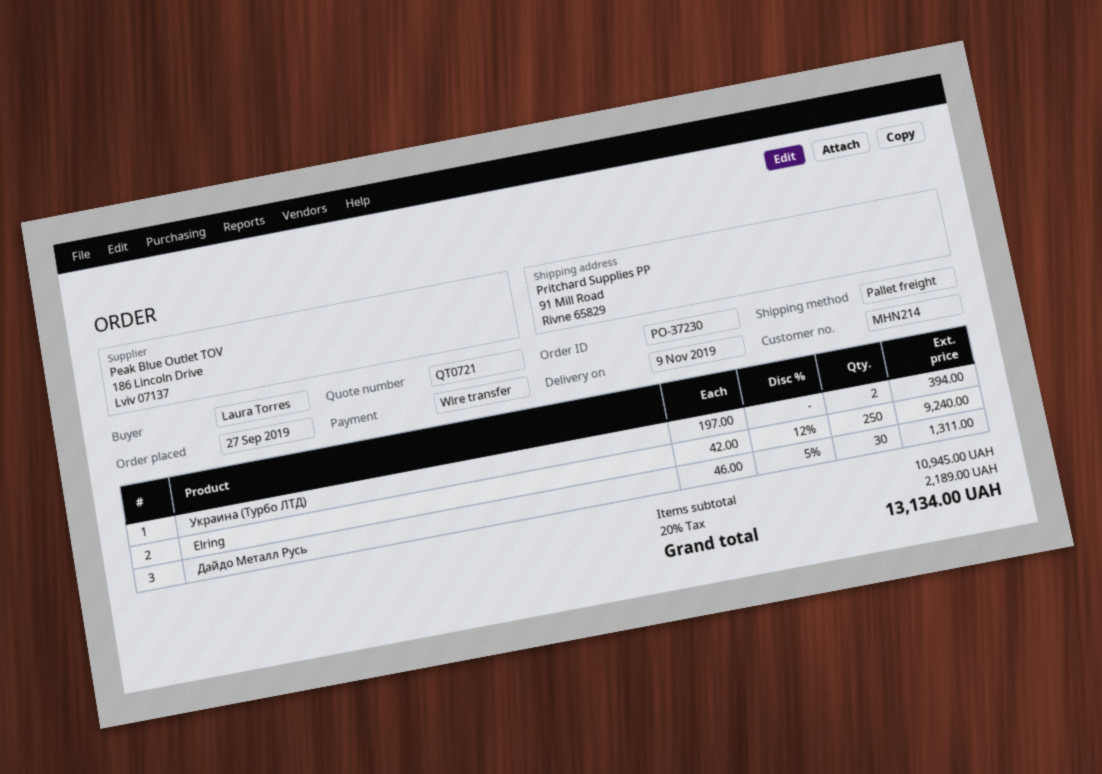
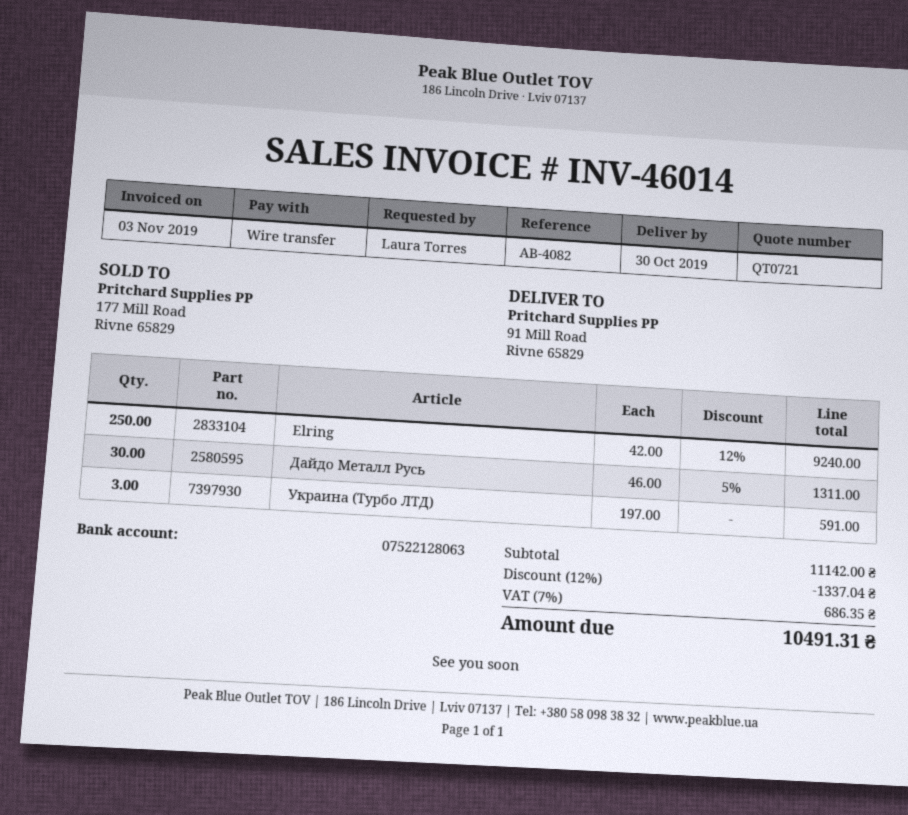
delivery date: 2019-11-09 -> 2019-10-30
Украина (Турбо ЛТД): 2 x 197.00 = 394.00 -> 3 x 197.00 = 591.00
subtotal: 10945.00 -> 11142.00
discount: none -> 12% = 1337.04
tax: 20% = 2189.00 -> 7% = 686.35
total: 13134.00 -> 10491.31

